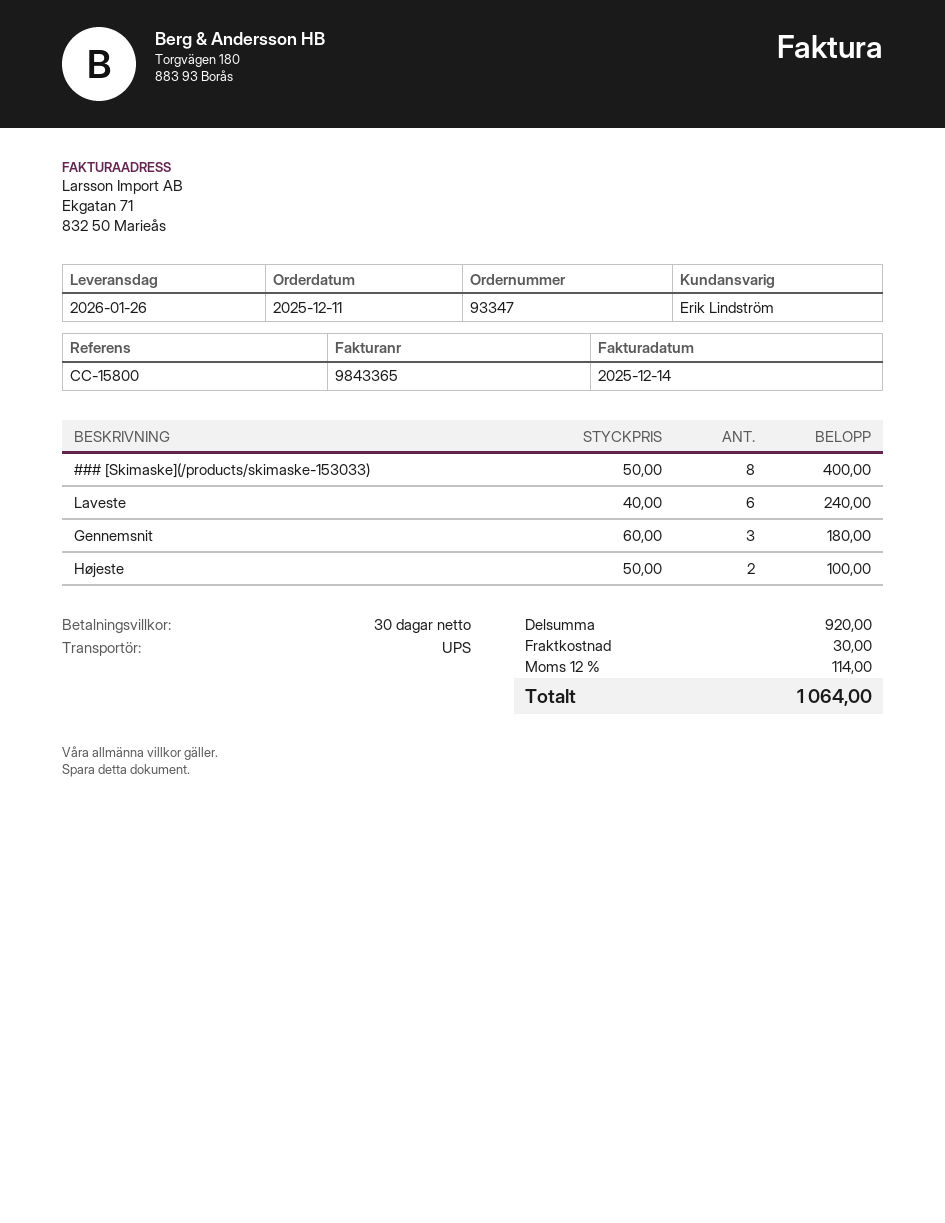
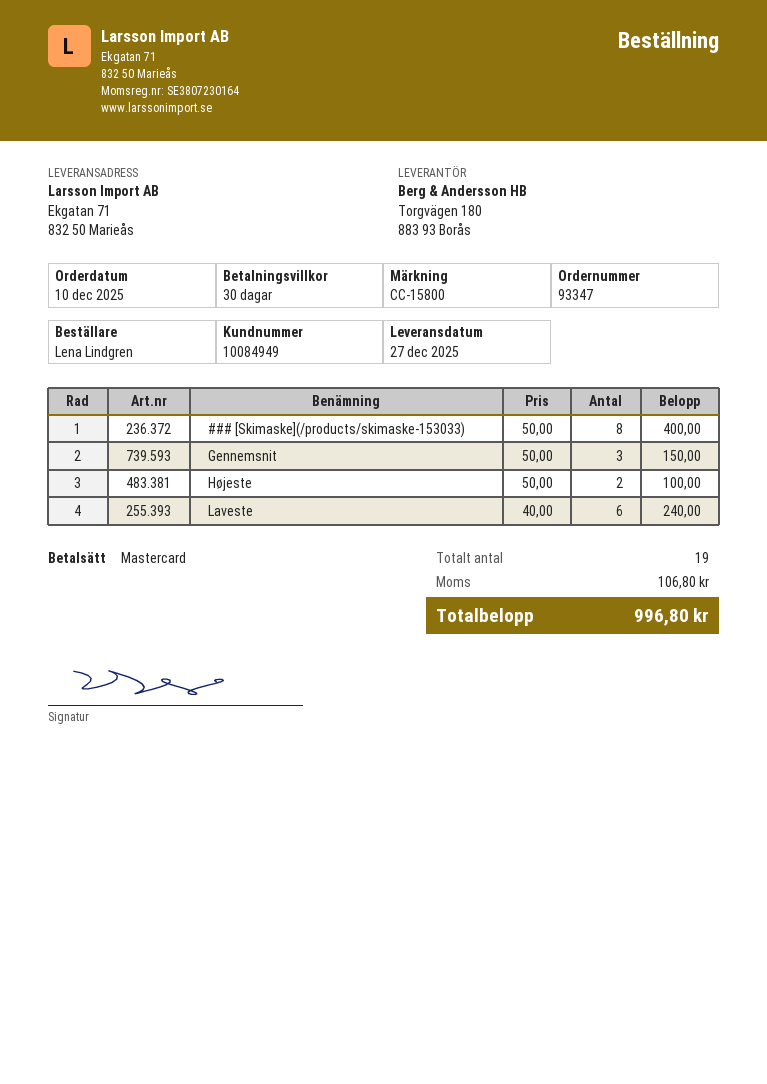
order date: 2025-12-11 -> 2025-12-10
delivery date: 2026-01-26 -> 2025-12-27
Gennemsnit: 3 x 60.00 = 180.00 -> 3 x 50.00 = 150.00
shipping: 30.00 -> none
tax: 114.00 -> 106.80
total: 1064.00 -> 996.80

